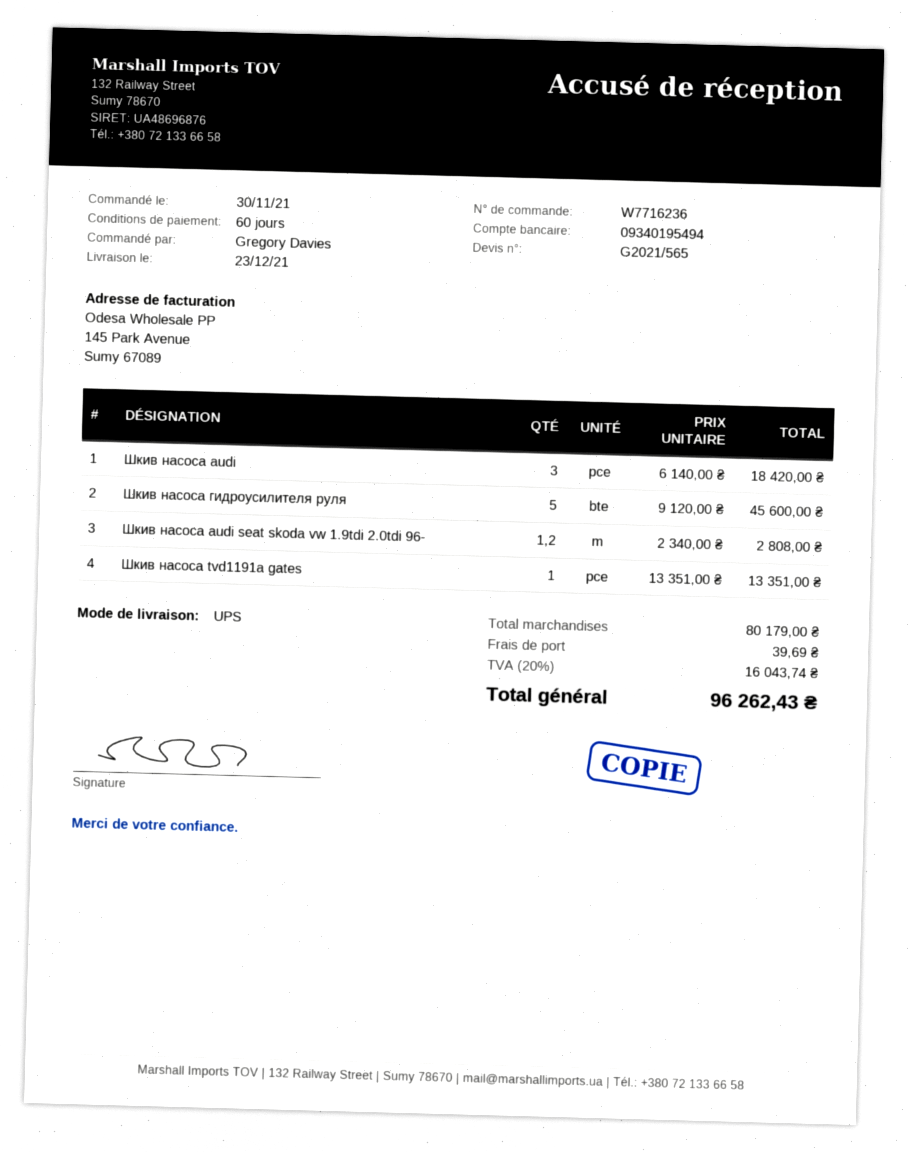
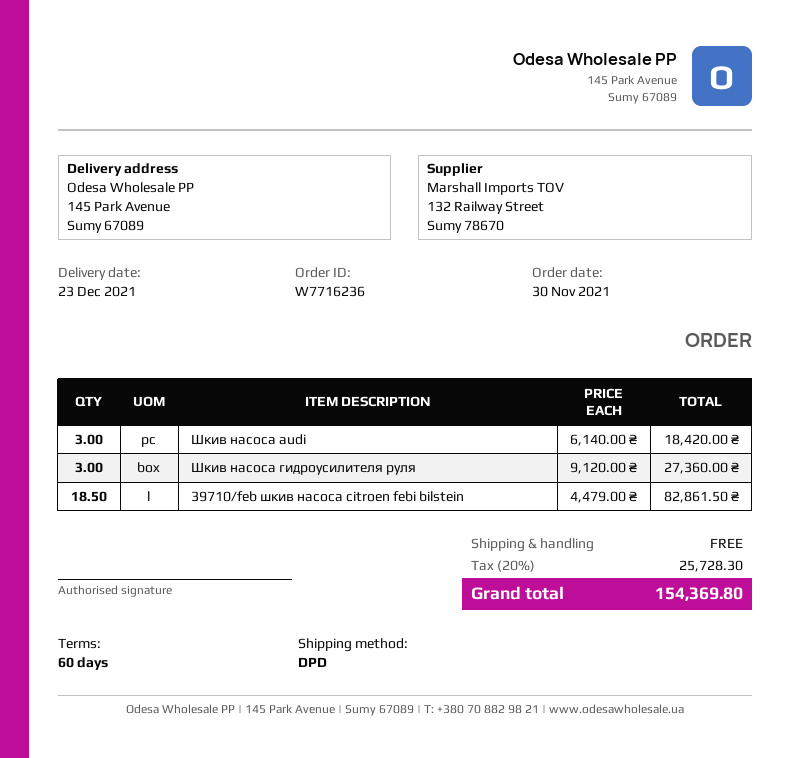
shipping method: UPS -> DPD
Шкив насоса гидроусилителя руля: 5 x 9120.00 = 45600.00 -> 3 x 9120.00 = 27360.00
Шкив насоса audi seat skoda vw 1.9tdi 2.0tdi 96-: 1.2 x 2340.00 = 2808.00 -> none
Шкив насоса tvd1191a gates: 1 x 13351.00 = 13351.00 -> none
39710/feb шкив насоса citroen febi bilstein: none -> 18.5 x 4479.00 = 82861.50
shipping: 39.69 -> 0.00
tax: 20% = 16043.74 -> 20% = 25728.30
total: 96262.43 -> 154369.80

